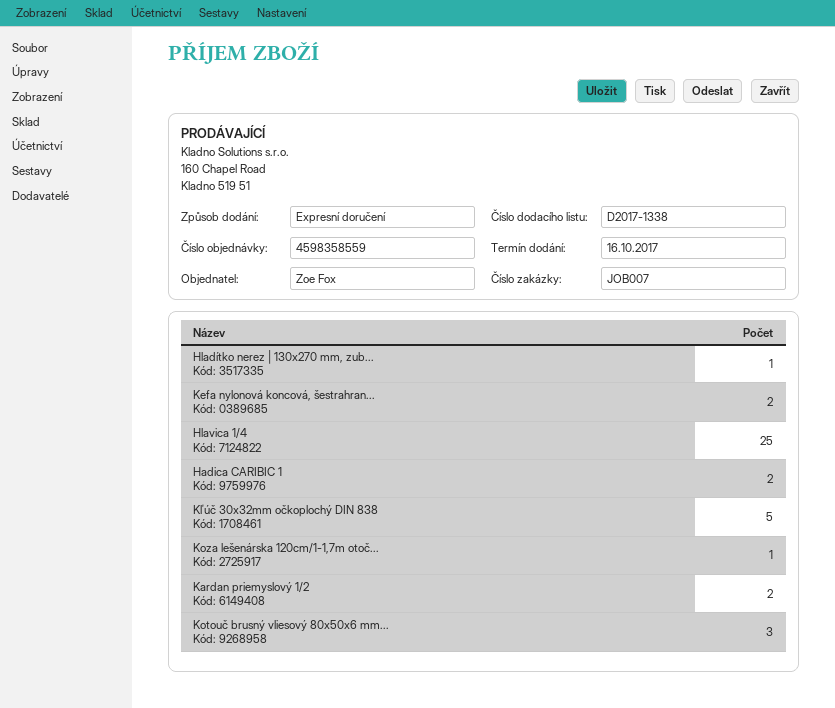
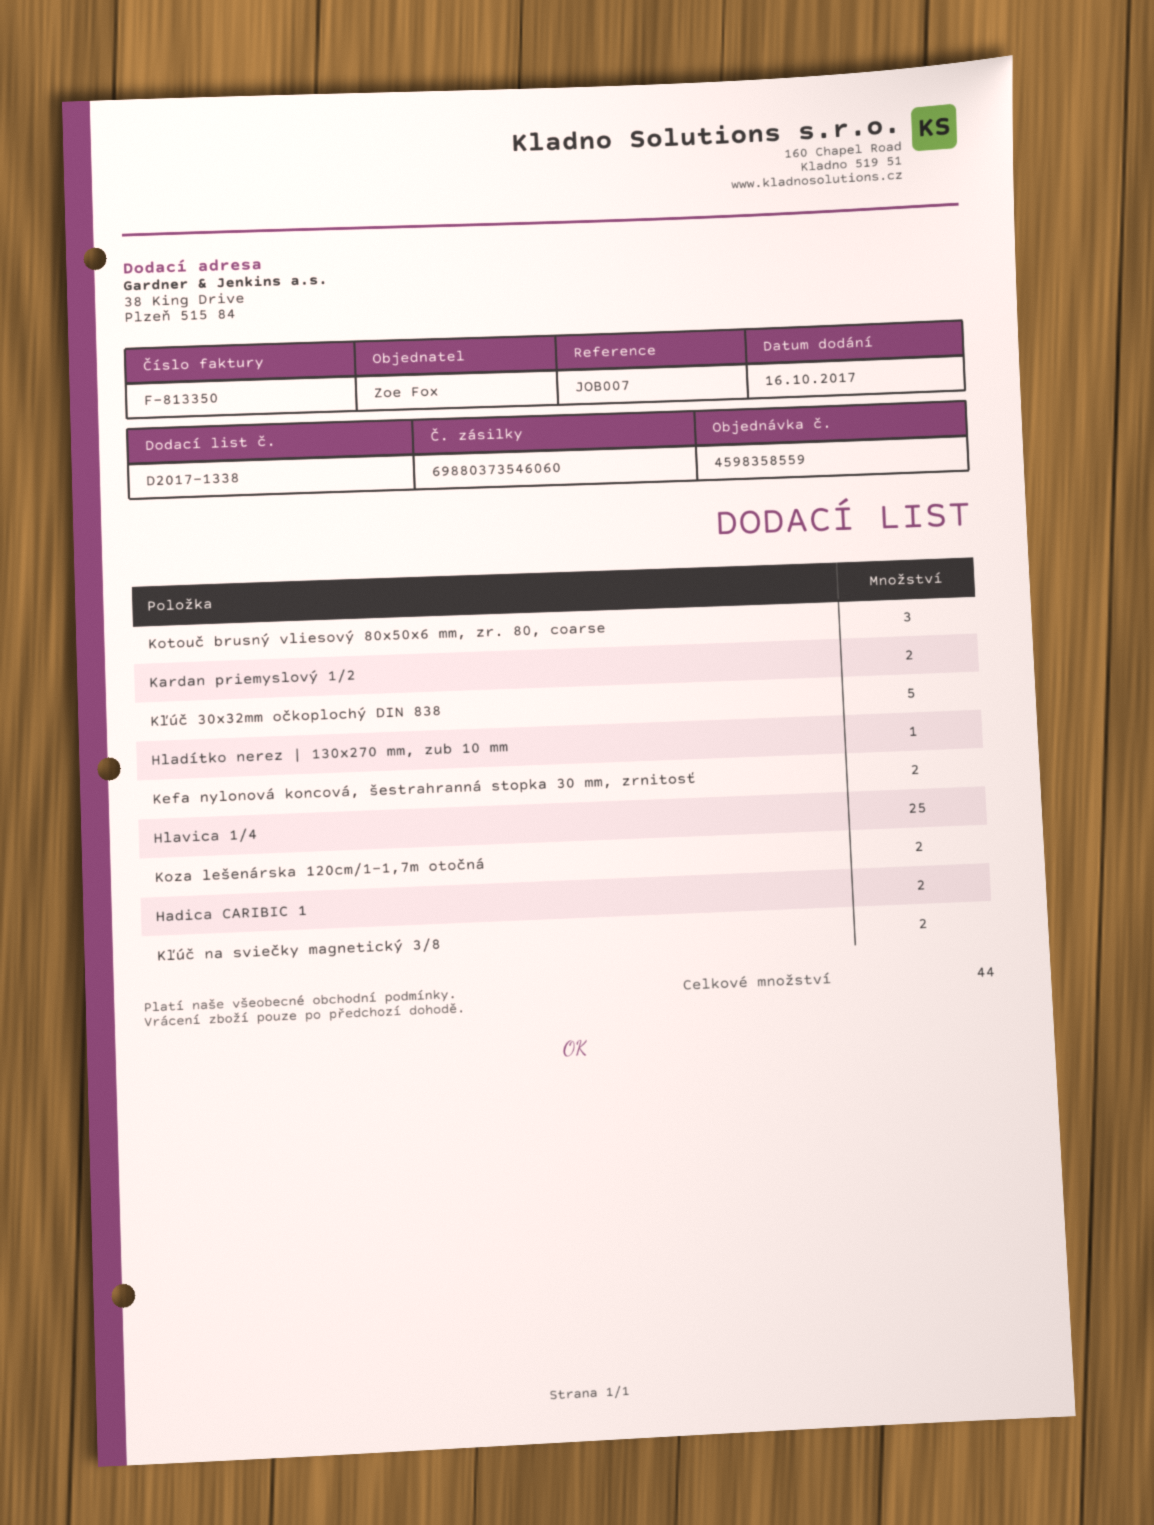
Koza lešenárska 120cm/1-1,7m otoč...: 1 -> 2
Kľúč na sviečky magnetický 3/8: none -> 2

